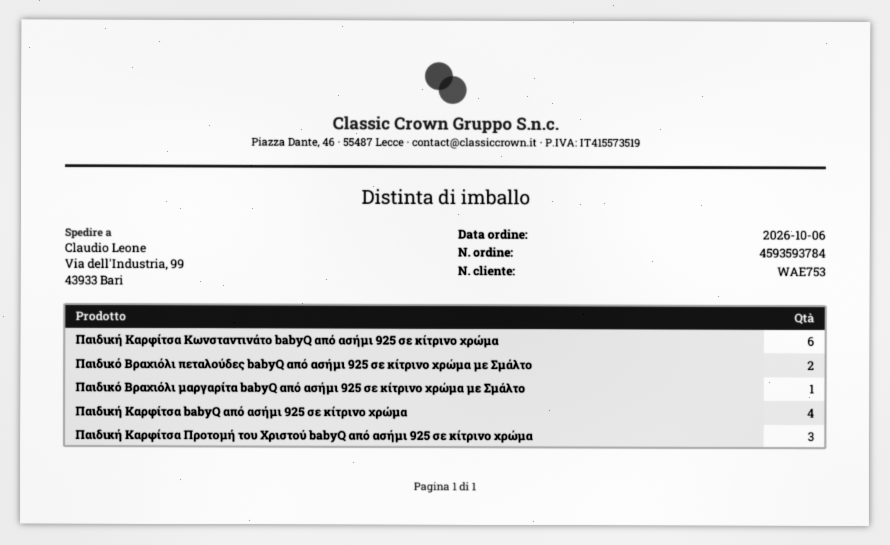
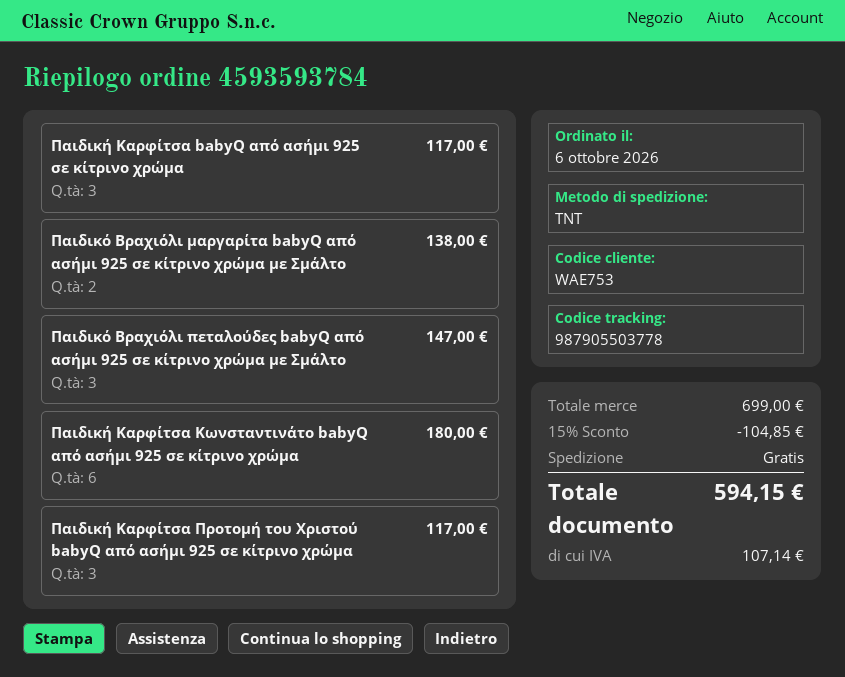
Παιδικό Βραχιόλι πεταλούδες babyQ από ασήμι 925 σε κίτρινο χρώμα με Σμάλτο: 2 -> 3
Παιδικό Βραχιόλι μαργαρίτα babyQ από ασήμι 925 σε κίτρινο χρώμα με Σμάλτο: 1 -> 2
Παιδική Καρφίτσα babyQ από ασήμι 925 σε κίτρινο χρώμα: 4 -> 3

